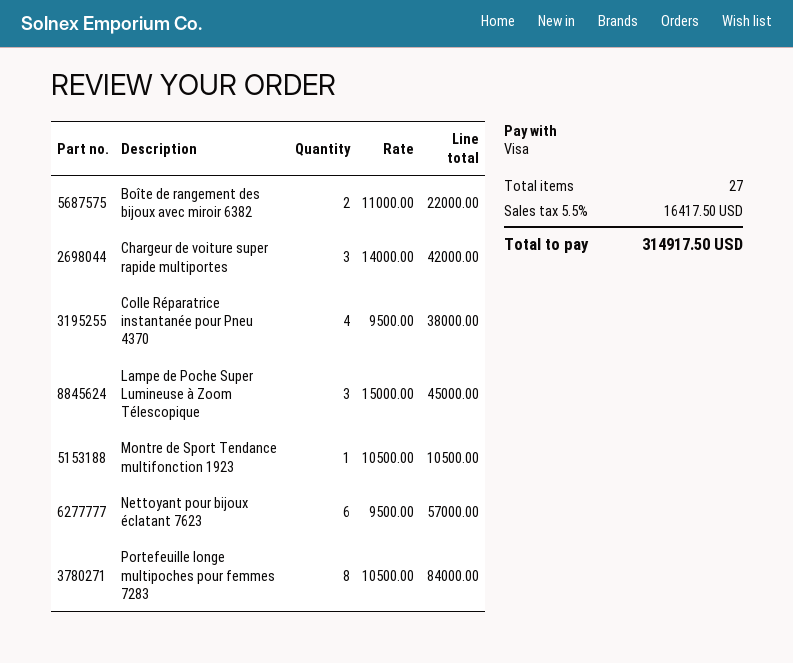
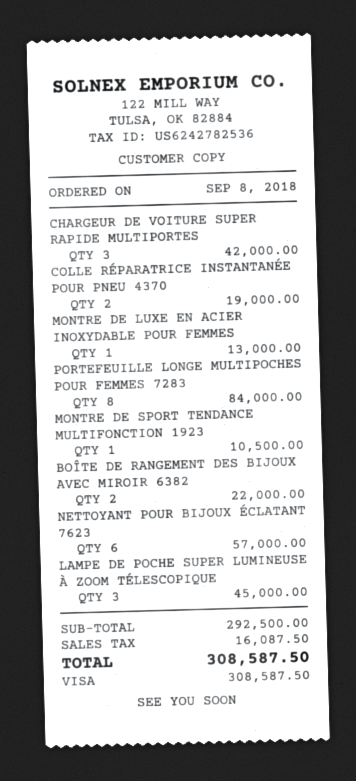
Colle Réparatrice instantanée pour Pneu 4370: 4 for 38000.00 -> 2 for 19000.00
MONTRE DE LUXE EN ACIER INOXYDABLE POUR FEMMES: none -> 1 for 13000.00
tax: 16417.50 -> 16087.50
total: 314917.50 -> 308587.50

